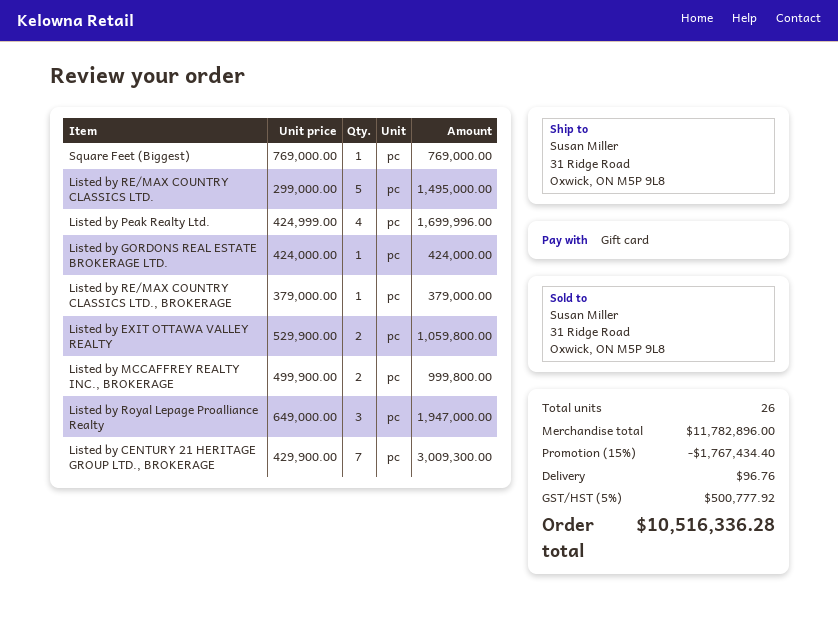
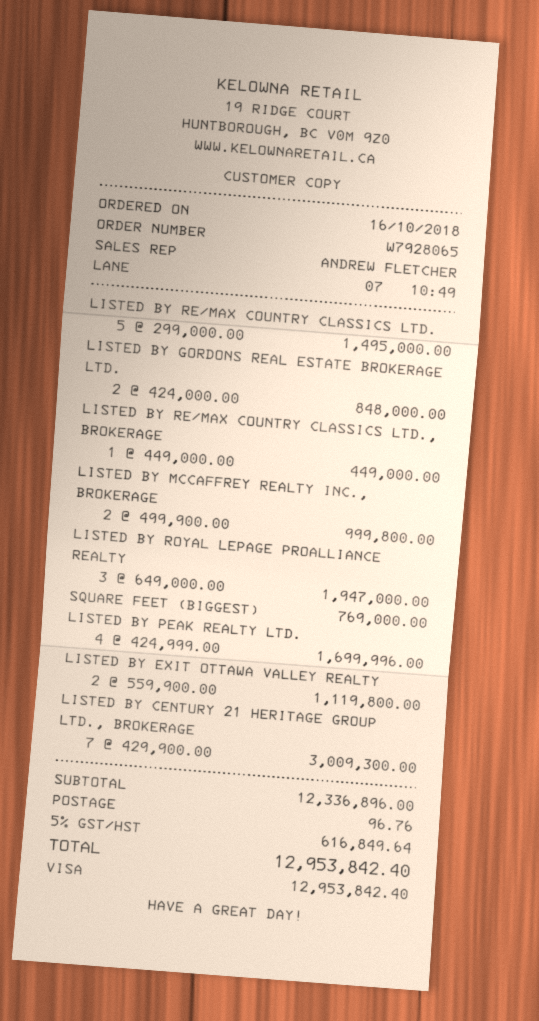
payment method: gift card -> Visa
Listed by GORDONS REAL ESTATE BROKERAGE LTD.: 1 x 424000.00 = 424000.00 -> 2 x 424000.00 = 848000.00
Listed by RE/MAX COUNTRY CLASSICS LTD., BROKERAGE: 1 x 379000.00 = 379000.00 -> 1 x 449000.00 = 449000.00
Listed by EXIT OTTAWA VALLEY REALTY: 2 x 529900.00 = 1059800.00 -> 2 x 559900.00 = 1119800.00
subtotal: 11782896.00 -> 12336896.00
discount: 15% = 1767434.40 -> none
tax: 5% = 500777.92 -> 5% = 616849.64
total: 10516336.28 -> 12953842.40

